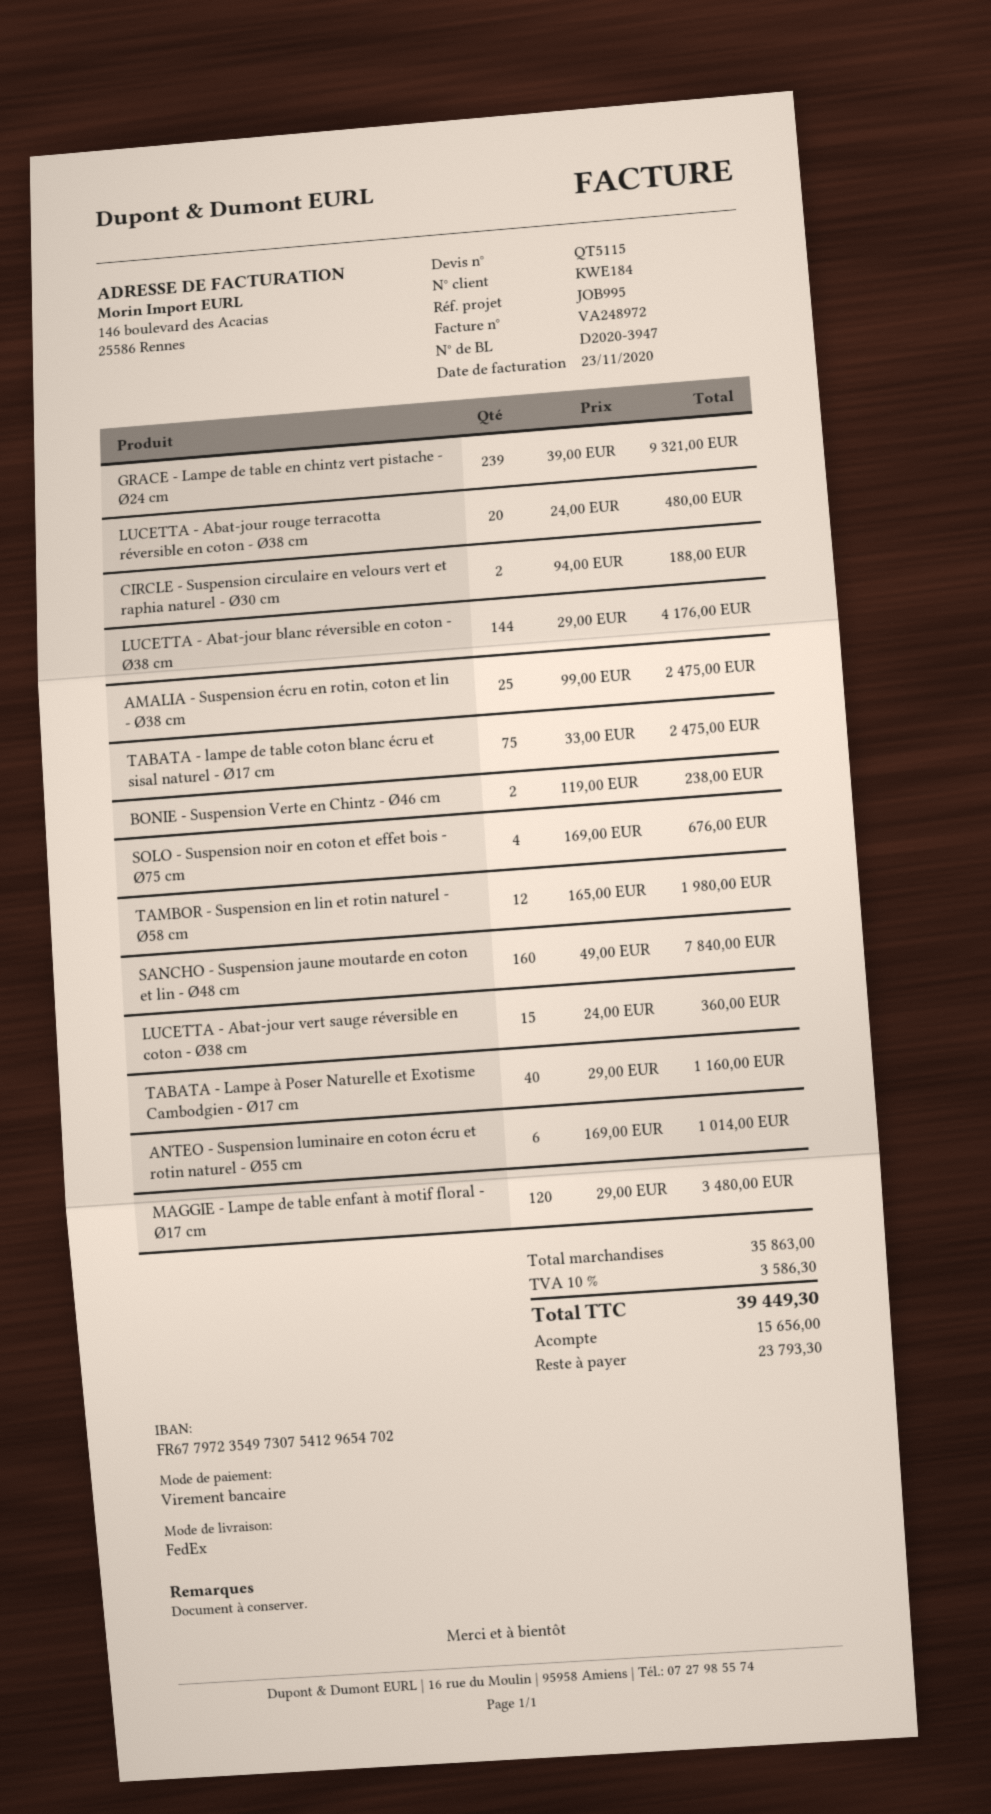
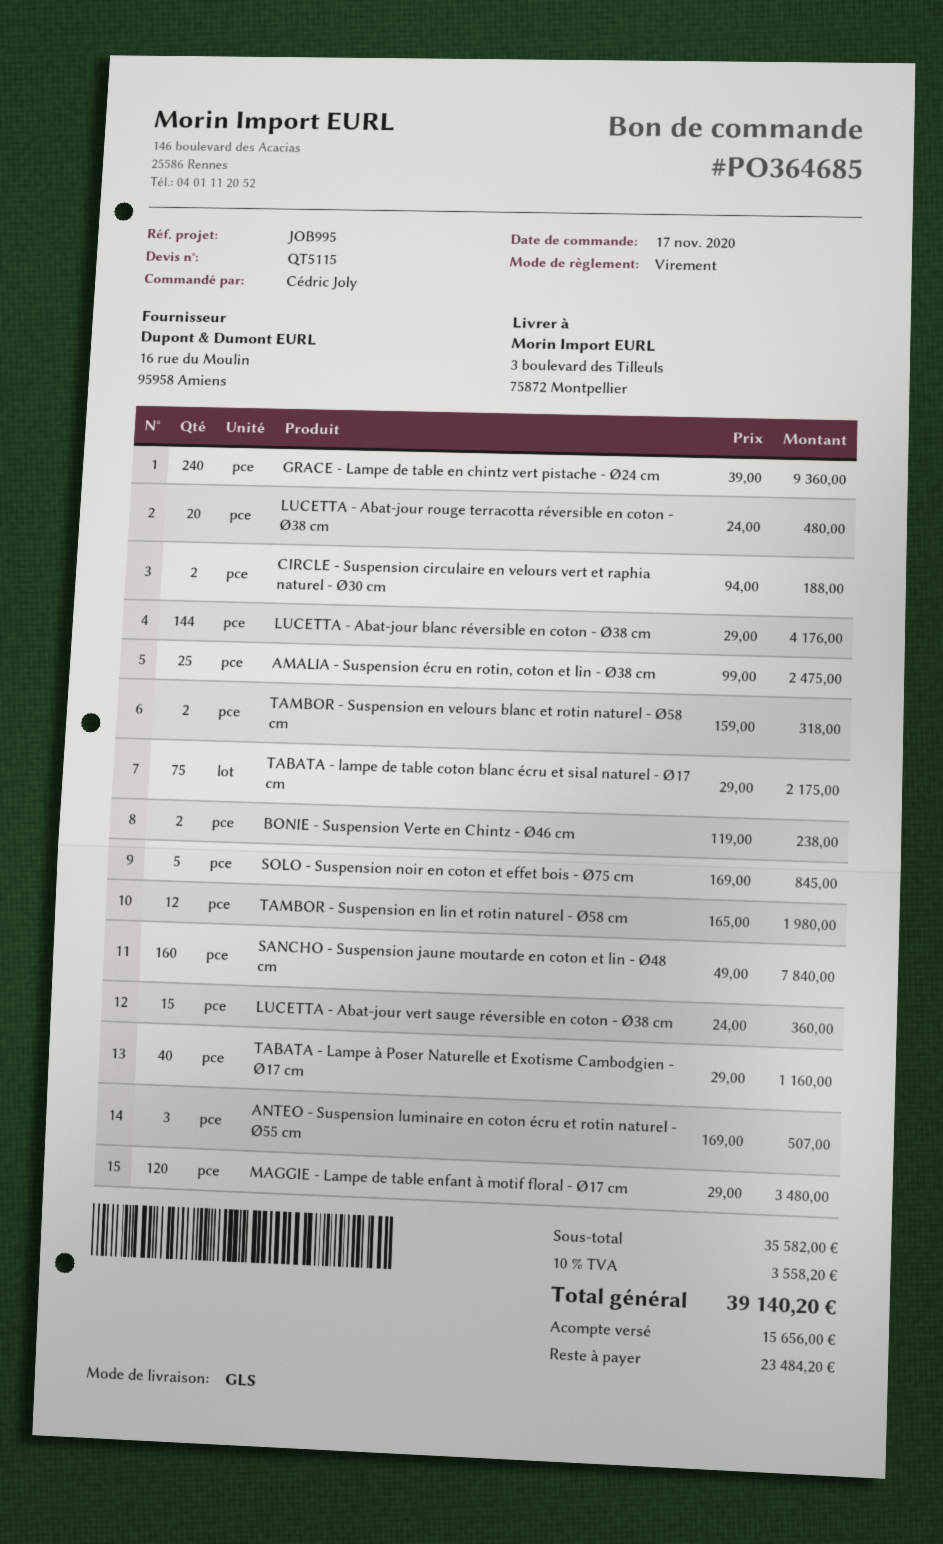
shipping method: FedEx -> GLS
GRACE - Lampe de table en chintz vert pistache - Ø24 cm: 239 x 39.00 = 9321.00 -> 240 x 39.00 = 9360.00
TABATA - lampe de table coton blanc écru et sisal naturel - Ø17 cm: 75 x 33.00 = 2475.00 -> 75 x 29.00 = 2175.00
SOLO - Suspension noir en coton et effet bois - Ø75 cm: 4 x 169.00 = 676.00 -> 5 x 169.00 = 845.00
ANTEO - Suspension luminaire en coton écru et rotin naturel - Ø55 cm: 6 x 169.00 = 1014.00 -> 3 x 169.00 = 507.00
TAMBOR - Suspension en velours blanc et rotin naturel - Ø58 cm: none -> 2 x 159.00 = 318.00
subtotal: 35863.00 -> 35582.00
tax: 10% = 3586.30 -> 10% = 3558.20
total: 39449.30 -> 39140.20
balance: 23793.30 -> 23484.20

